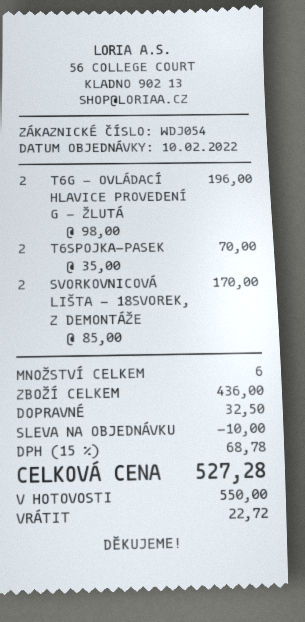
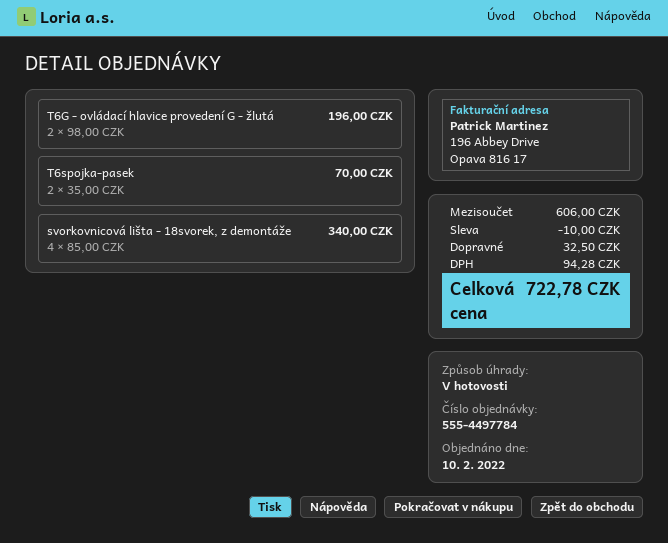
SVORKOVNICOVÁ LIŠTA - 18SVOREK, Z DEMONTÁŽE: 2 x 85.00 = 170.00 -> 4 x 85.00 = 340.00
subtotal: 436.00 -> 606.00
tax: 68.78 -> 94.28
total: 527.28 -> 722.78

